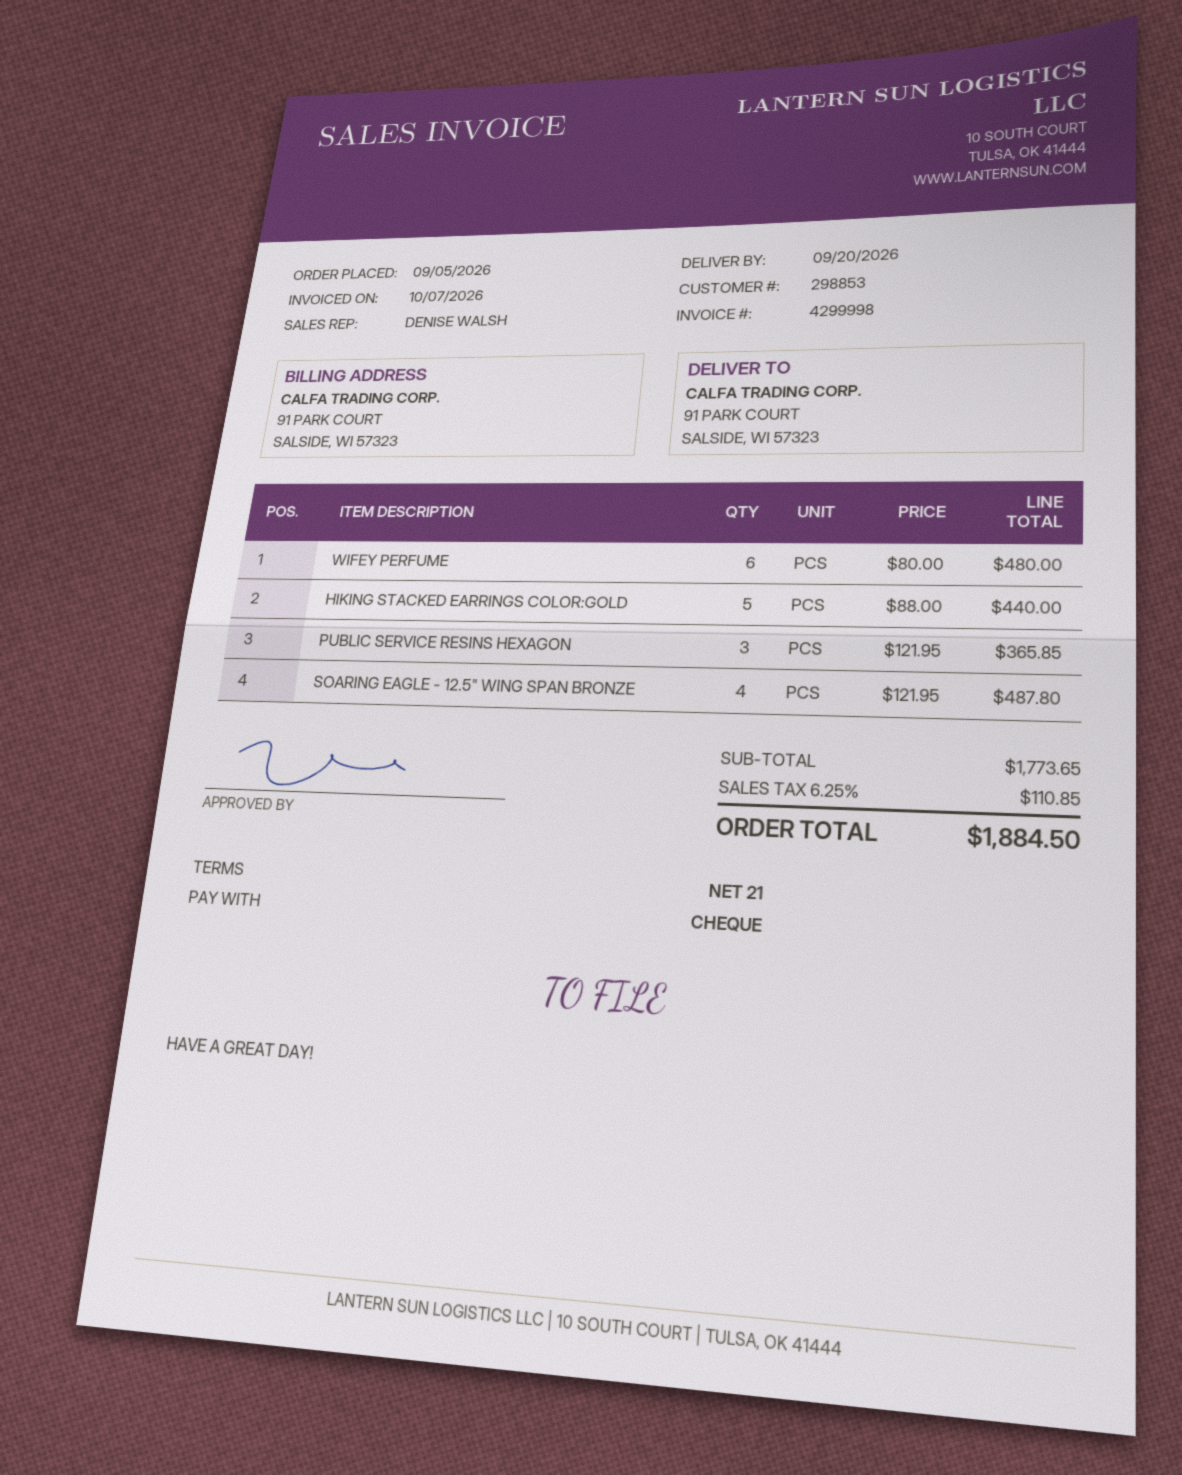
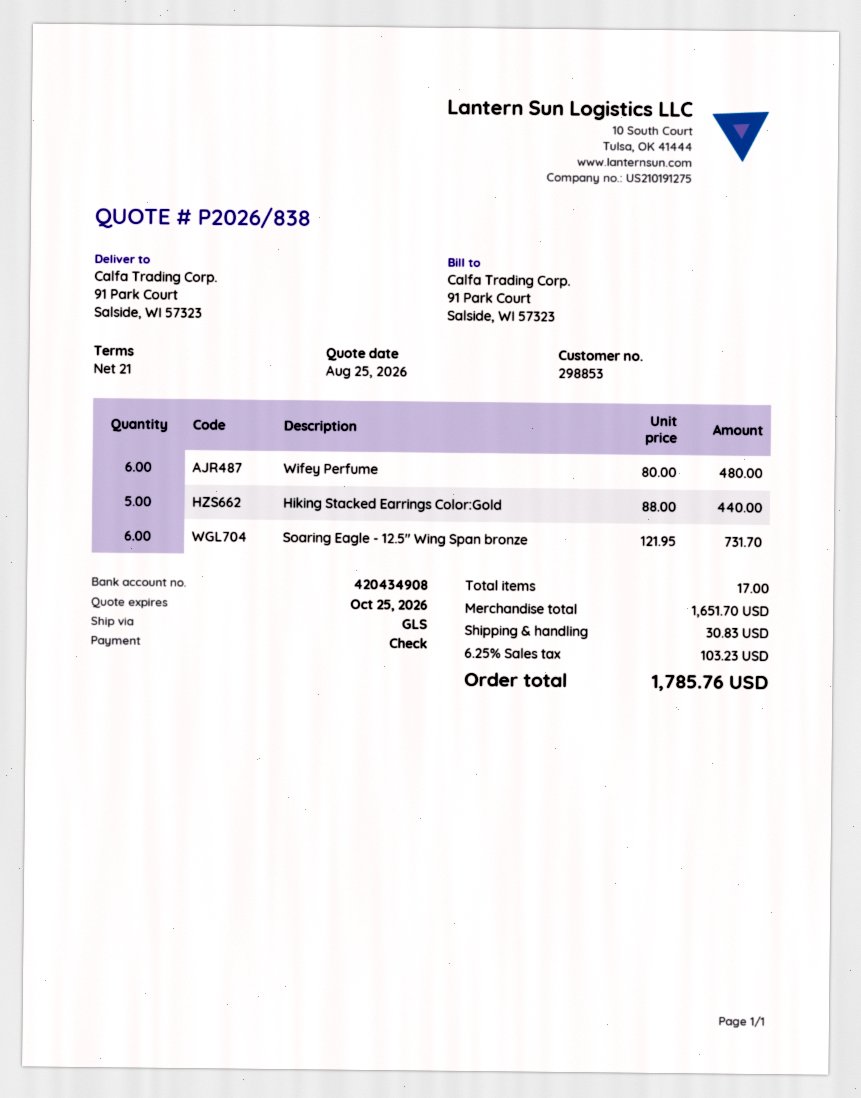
PUBLIC SERVICE RESINS HEXAGON: 3 x 121.95 = 365.85 -> none
SOARING EAGLE - 12.5" WING SPAN BRONZE: 4 x 121.95 = 487.80 -> 6 x 121.95 = 731.70
subtotal: 1773.65 -> 1651.70
shipping: none -> 30.83
tax: 6.25% = 110.85 -> 6.25% = 103.23
total: 1884.50 -> 1785.76

